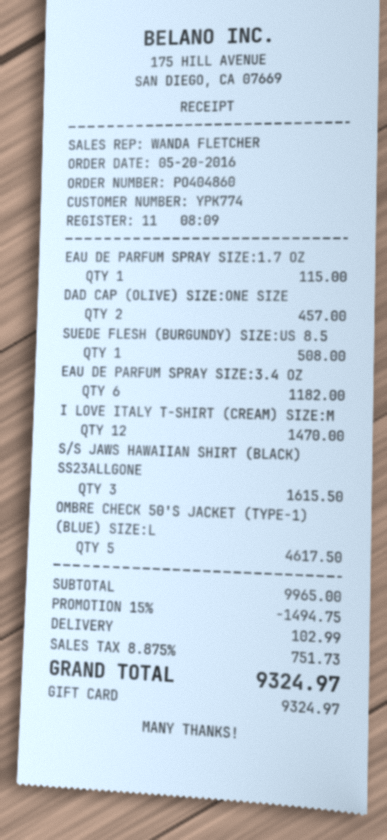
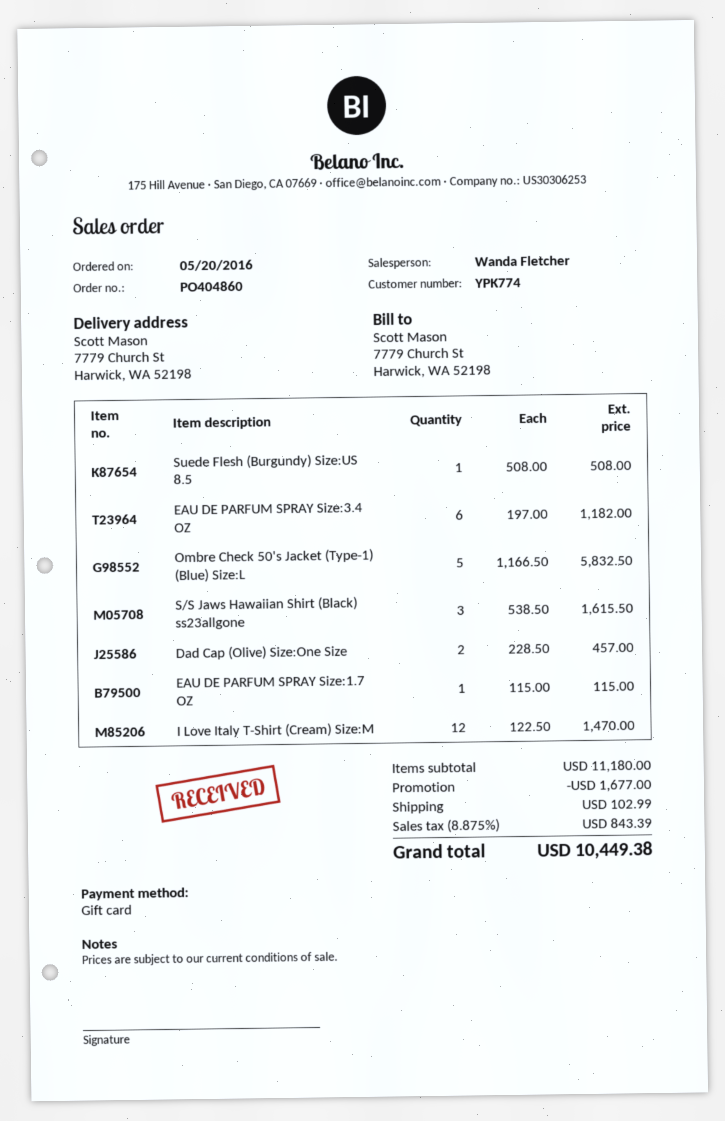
OMBRE CHECK 50'S JACKET (TYPE-1) (BLUE) SIZE:L: 5 for 4617.50 -> 5 for 5832.50
subtotal: 9965.00 -> 11180.00
discount: 1494.75 -> 1677.00
tax: 8.875% = 751.73 -> 8.875% = 843.39
total: 9324.97 -> 10449.38

